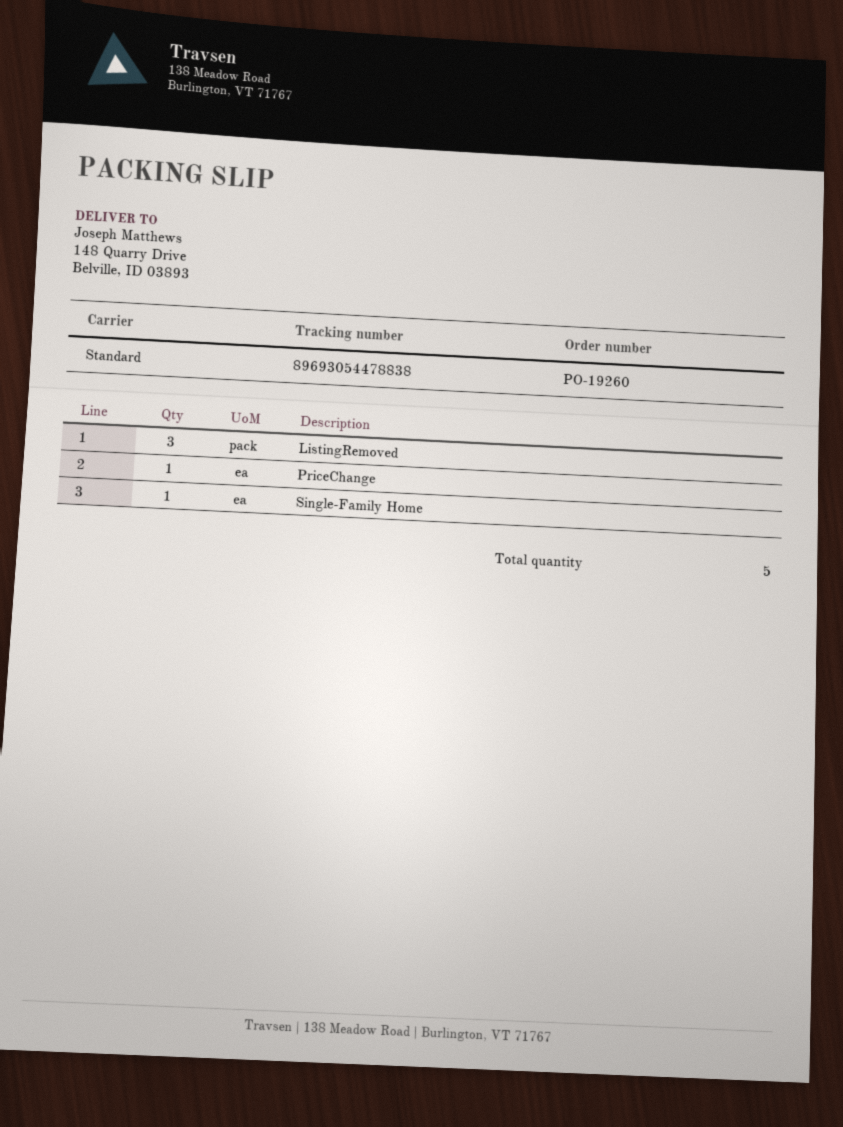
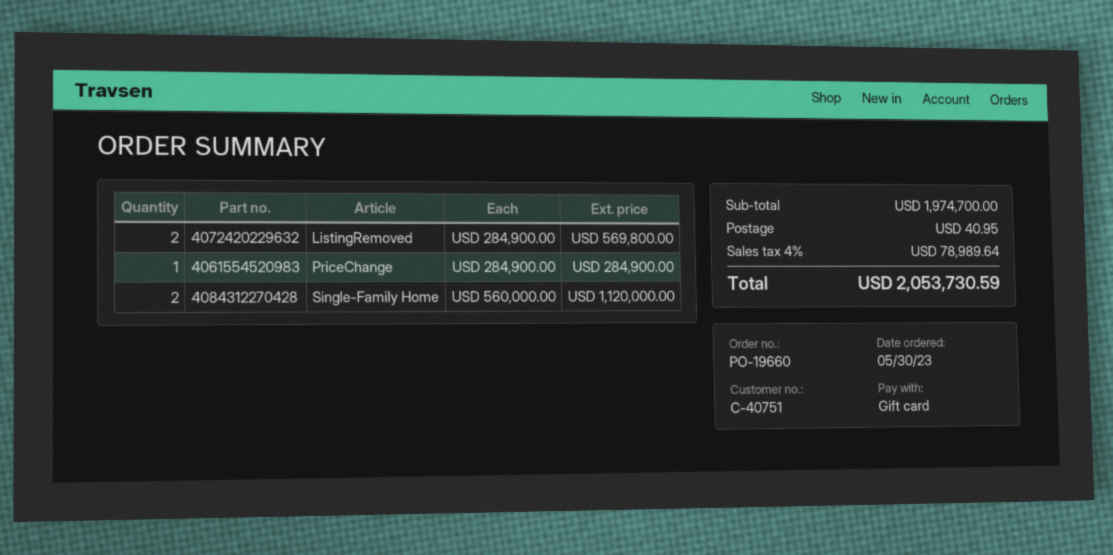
order number: PO-19260 -> PO-19660
ListingRemoved: 3 -> 2
Single-Family Home: 1 -> 2

